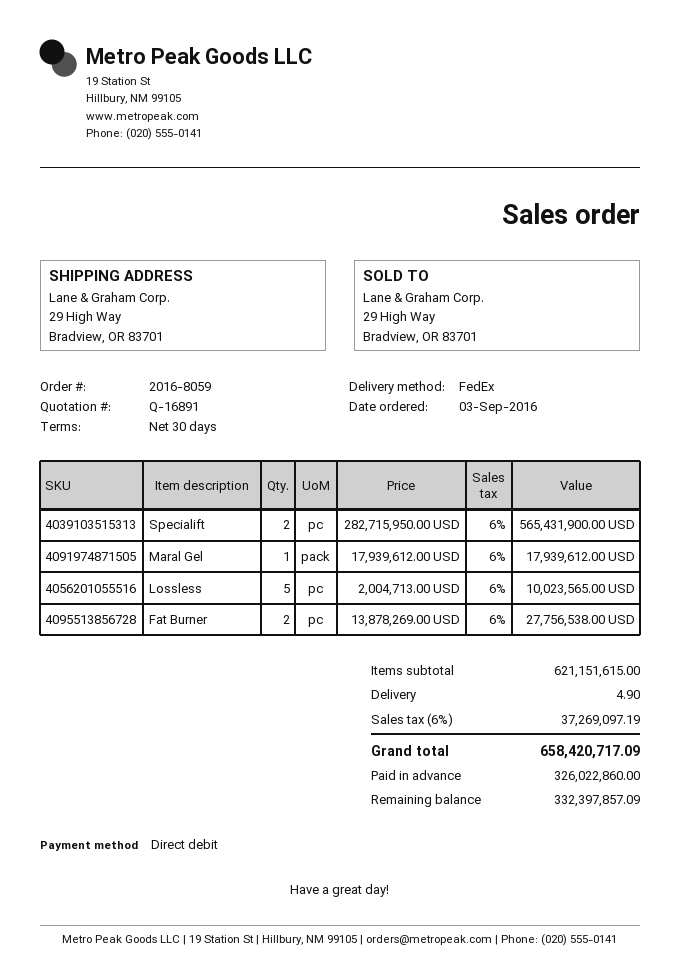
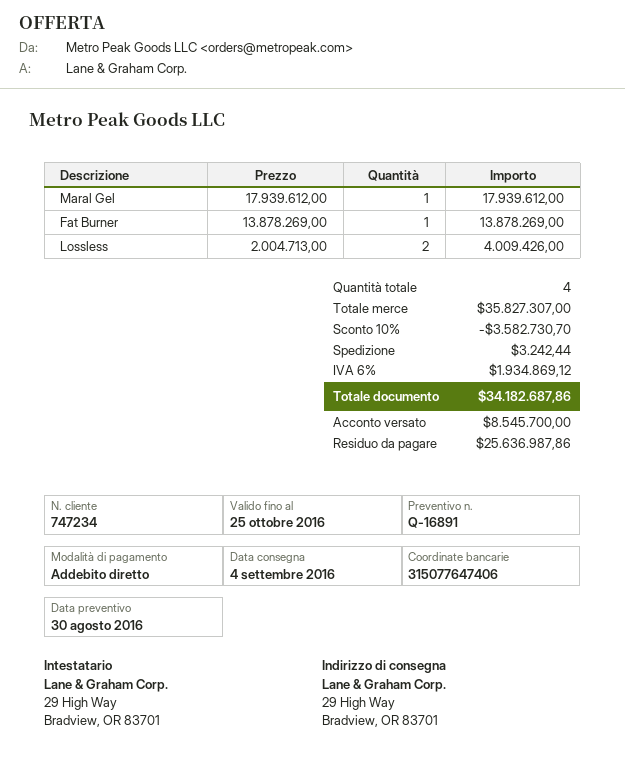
Specialift: 2 x 282715950.00 = 565431900.00 -> none
Lossless: 5 x 2004713.00 = 10023565.00 -> 2 x 2004713.00 = 4009426.00
Fat Burner: 2 x 13878269.00 = 27756538.00 -> 1 x 13878269.00 = 13878269.00
subtotal: 621151615.00 -> 35827307.00
discount: none -> 10% = 3582730.70
shipping: 4.90 -> 3242.44
tax: 6% = 37269097.19 -> 6% = 1934869.12
total: 658420717.09 -> 34182687.86
deposit: 326022860.00 -> 8545700.00
balance: 332397857.09 -> 25636987.86

